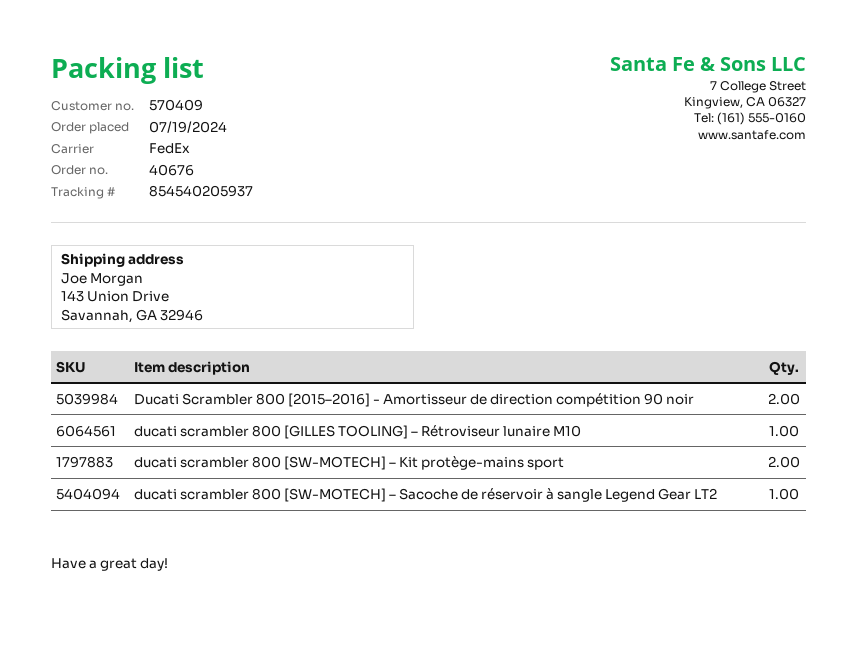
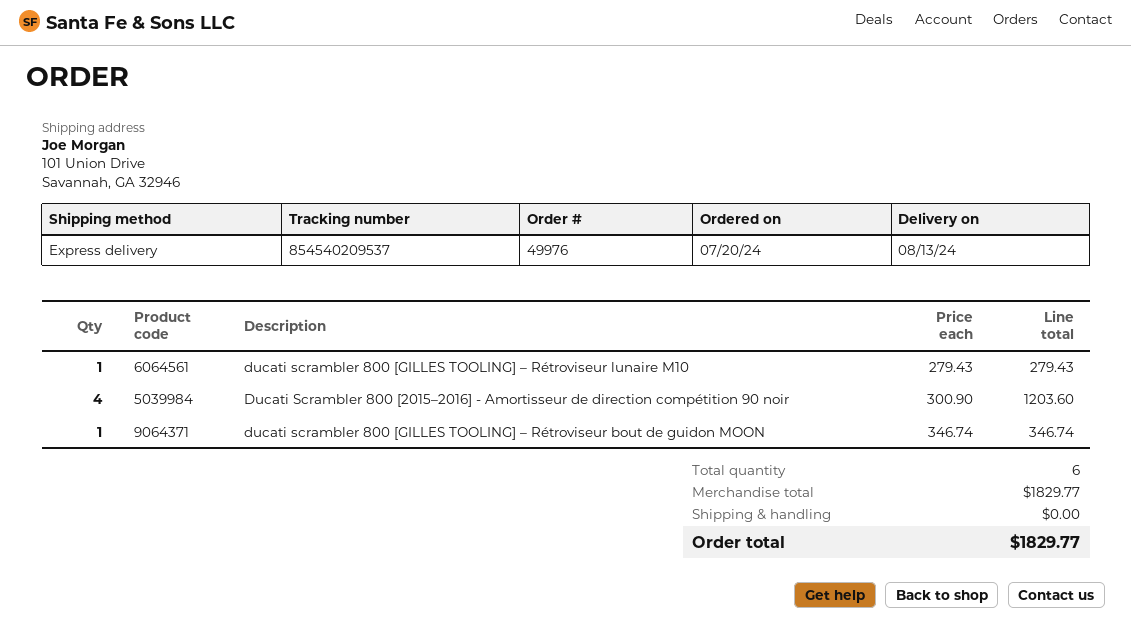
order number: 40676 -> 49976
order date: 2024-07-19 -> 2024-07-20
shipping method: FedEx -> express
tracking number: 854540205937 -> 854540209537
ship to: 143 Union Drive, Savannah, GA 32946 -> 101 Union Drive, Savannah, GA 32946
Ducati Scrambler 800 [2015–2016] - Amortisseur de direction compétition 90 noir: 2 -> 4
ducati scrambler 800 [SW-MOTECH] – Kit protège-mains sport: 2 -> none
ducati scrambler 800 [SW-MOTECH] – Sacoche de réservoir à sangle Legend Gear LT2: 1 -> none
ducati scrambler 800 [GILLES TOOLING] – Rétroviseur bout de guidon MOON: none -> 1

